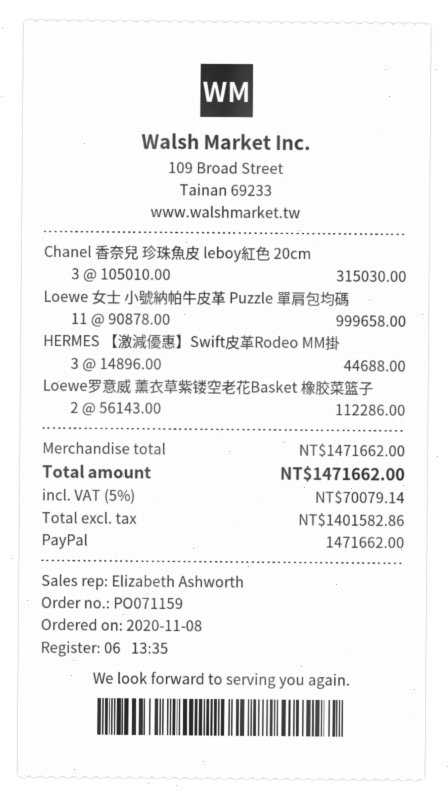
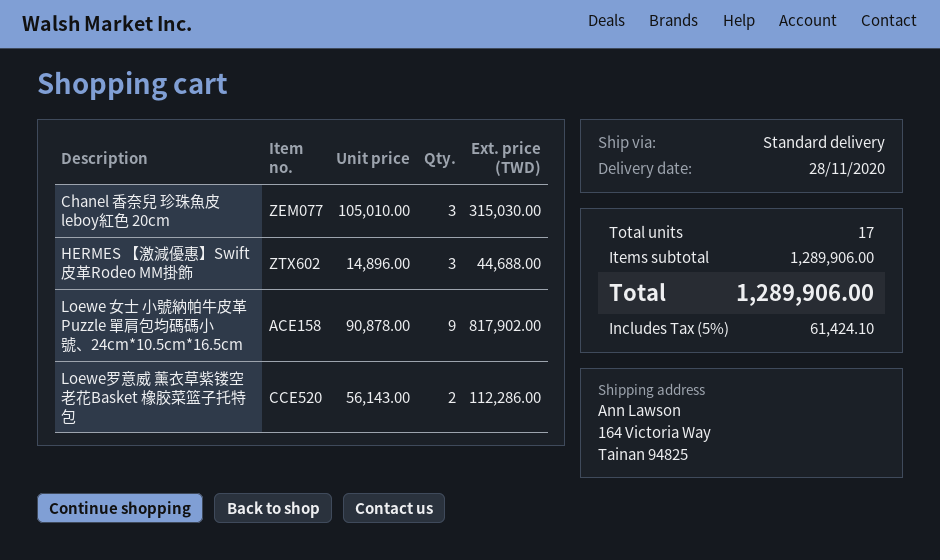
Loewe 女士 小號納帕牛皮革 Puzzle 單肩包均碼: 11 x 90878.00 = 999658.00 -> 9 x 90878.00 = 817902.00
subtotal: 1471662.00 -> 1289906.00
tax: 5% = 70079.14 -> 5% = 61424.10
total: 1471662.00 -> 1289906.00

